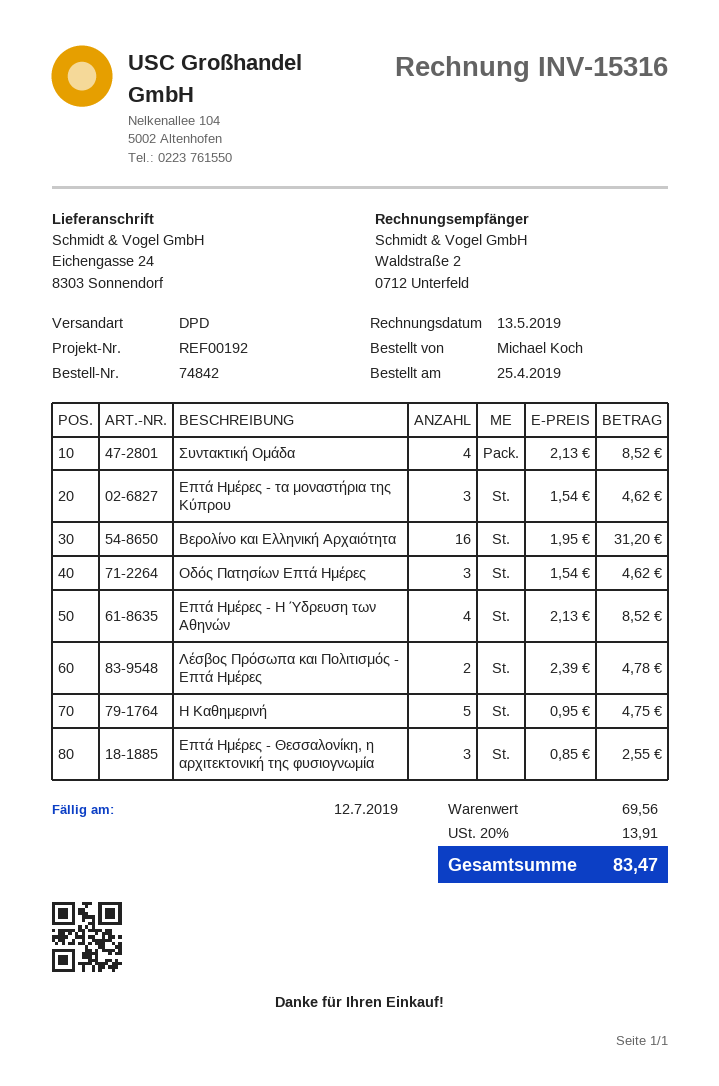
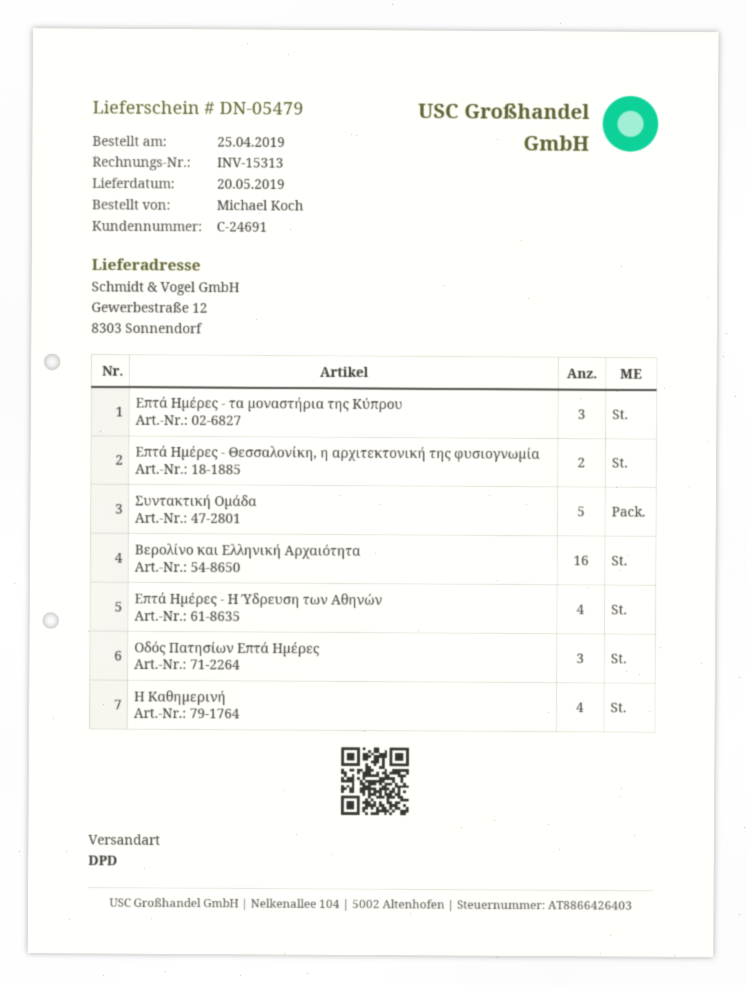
invoice number: INV-15316 -> INV-15313
ship to: Eichengasse 24, 8303 Sonnendorf -> Gewerbestraße 12, 8303 Sonnendorf
Συντακτική Ομάδα: 4 -> 5
Λέσβος Πρόσωπα και Πολιτισμός - Επτά Ημέρες: 2 -> none
Η Καθημερινή: 5 -> 4
Επτά Ημέρες - Θεσσαλονίκη, η αρχιτεκτονική της φυσιογνωμία: 3 -> 2

